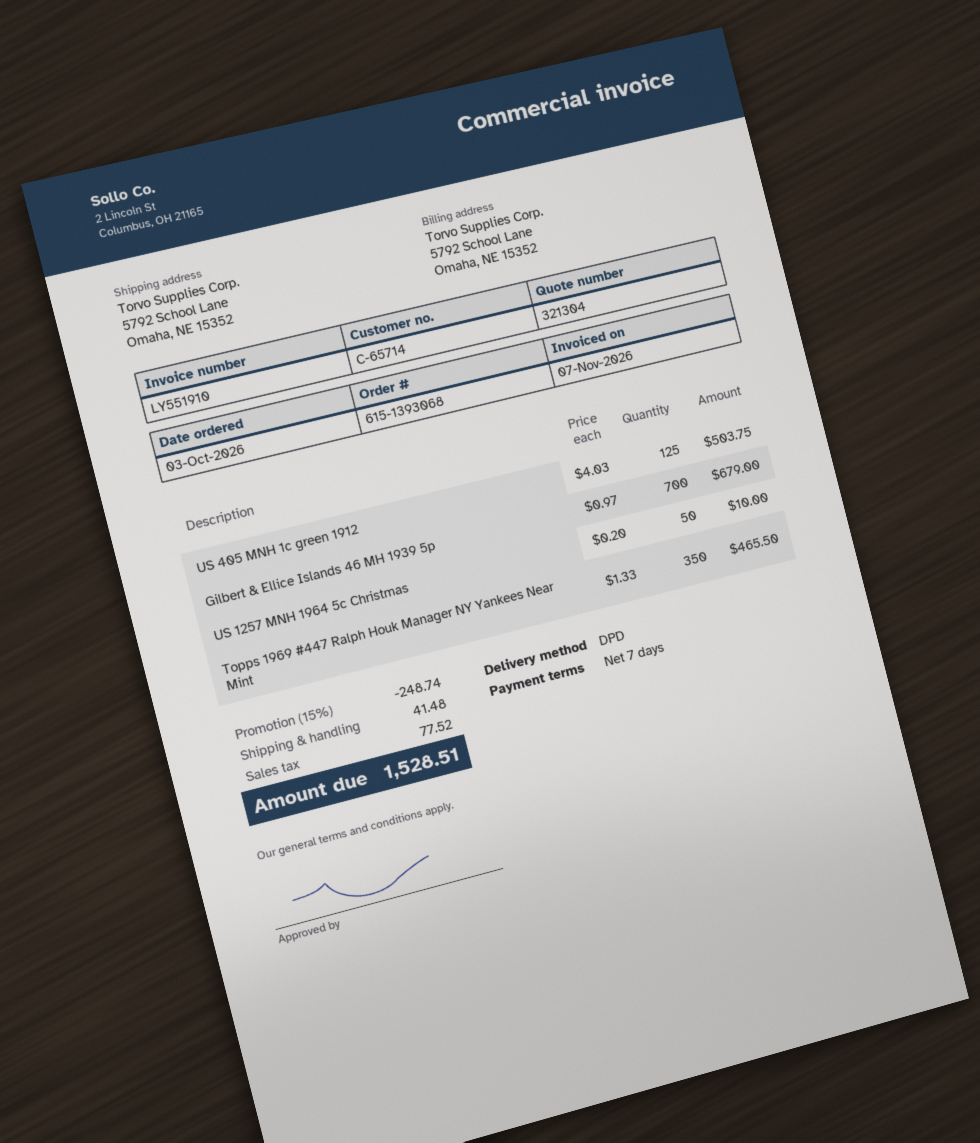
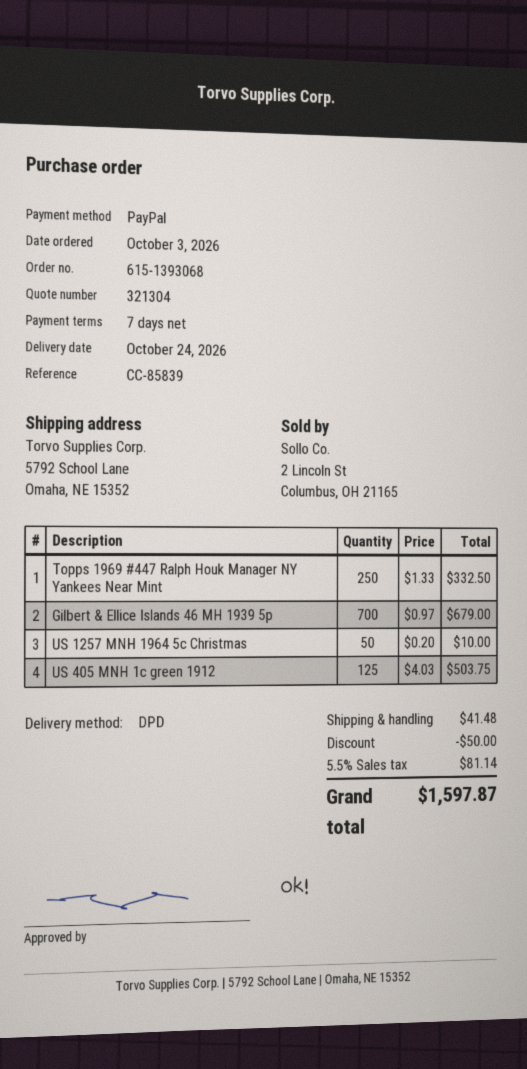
Topps 1969 #447 Ralph Houk Manager NY Yankees Near Mint: 350 x 1.33 = 465.50 -> 250 x 1.33 = 332.50
discount: 248.74 -> 50.00
tax: 77.52 -> 81.14
total: 1528.51 -> 1597.87

